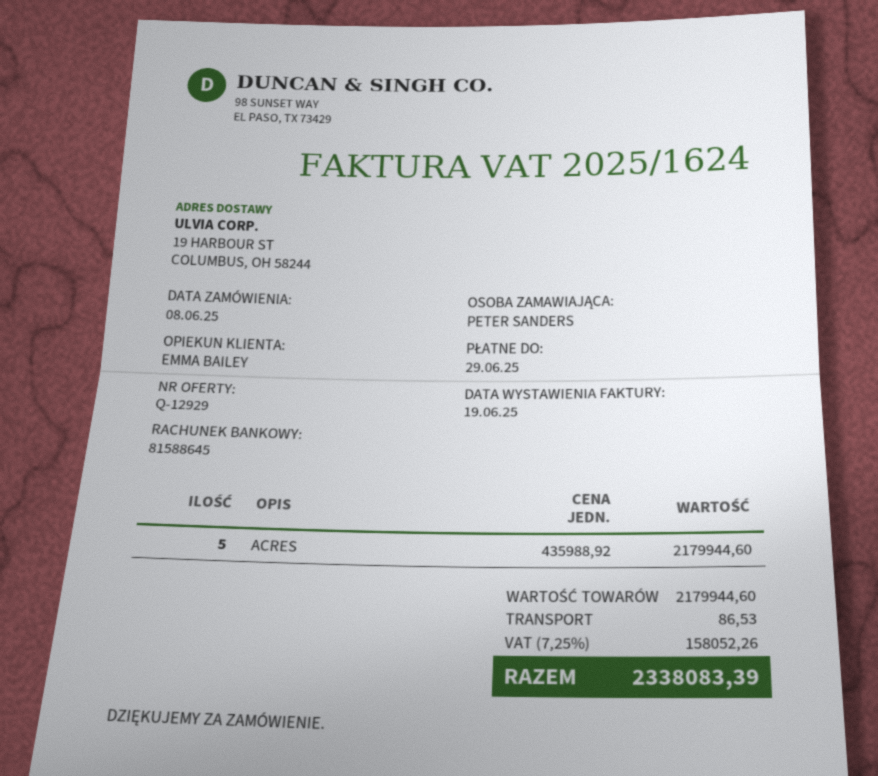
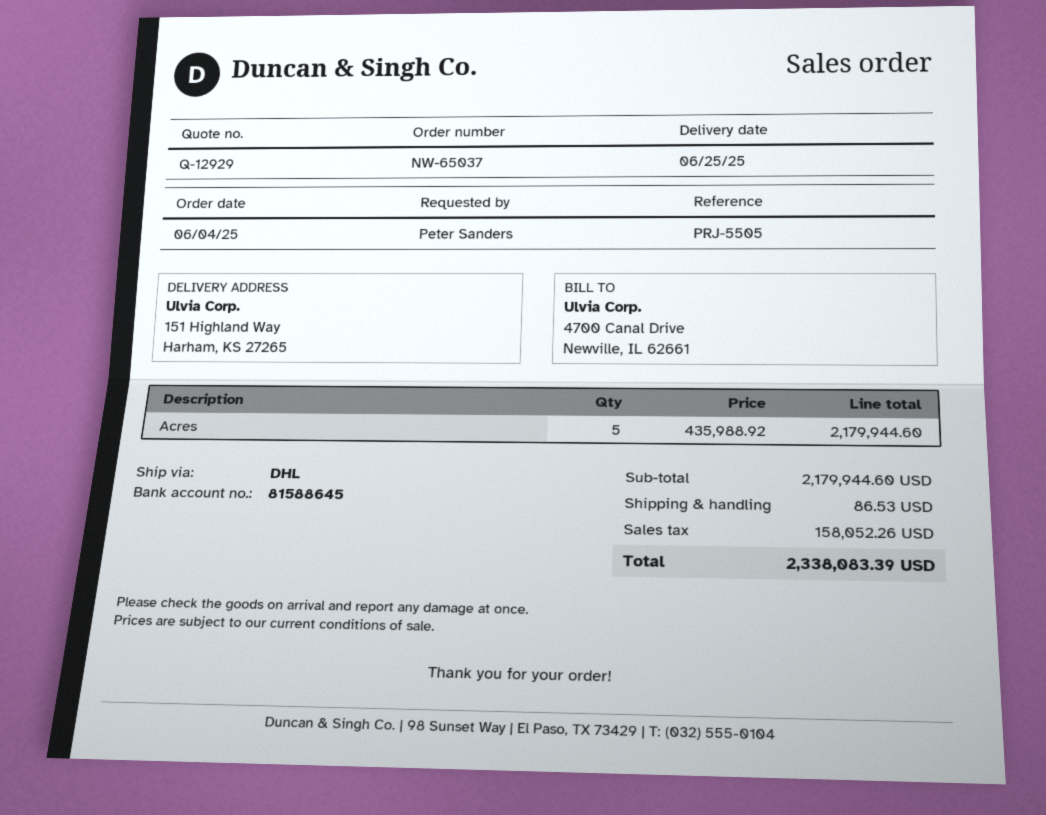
order date: 2025-06-08 -> 2025-06-04
ship to: 19 HARBOUR ST, COLUMBUS, OH 58244 -> 151 Highland Way, Harham, KS 27265

